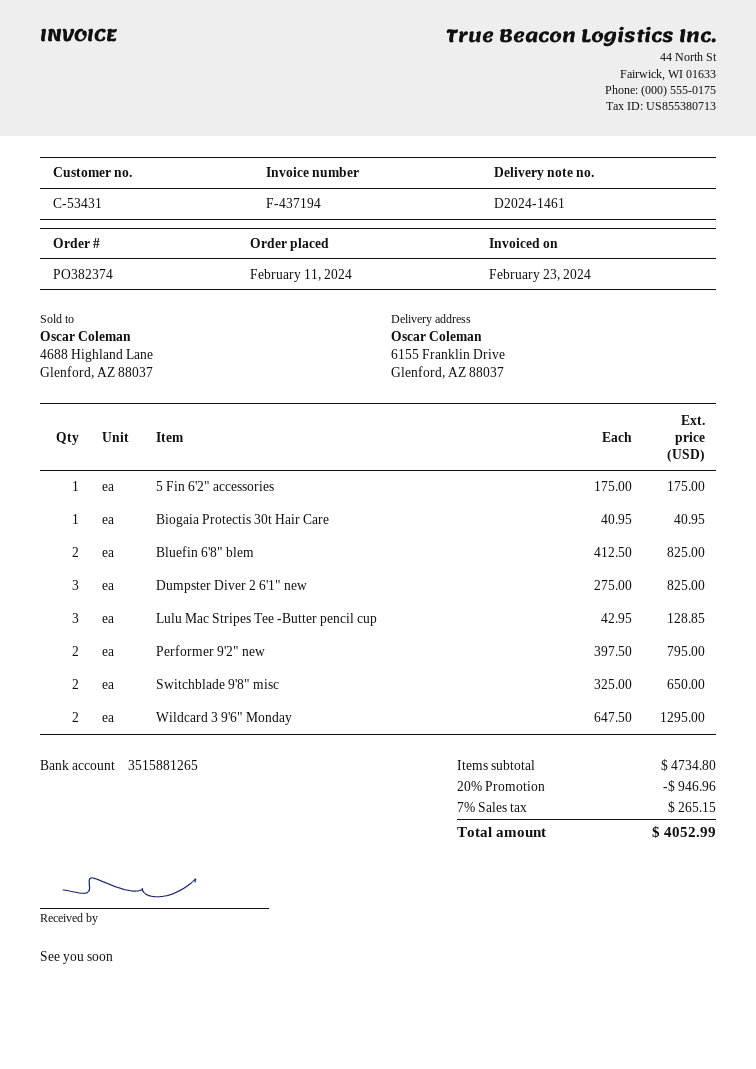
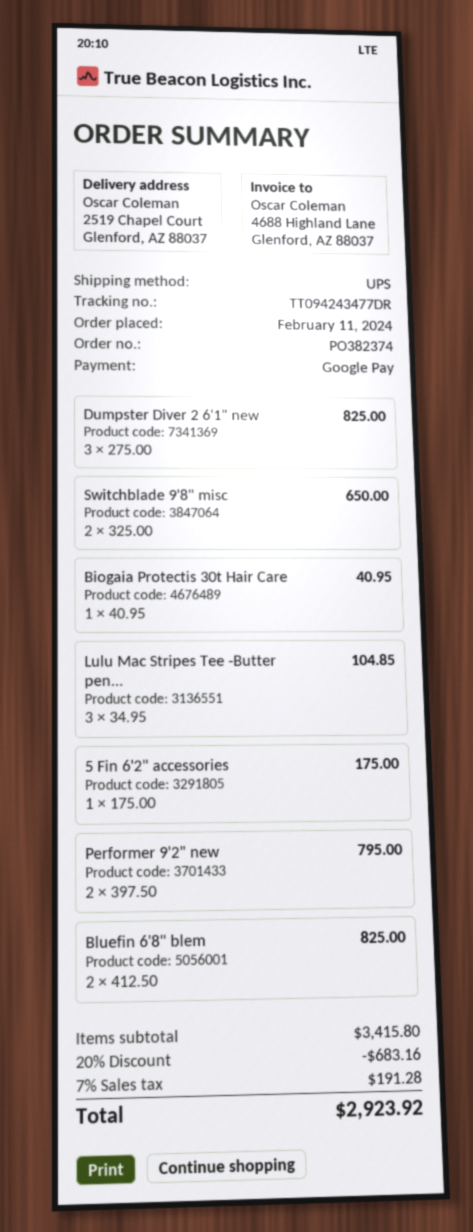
ship to: 6155 Franklin Drive, Glenford, AZ 88037 -> 2519 Chapel Court, Glenford, AZ 88037
Lulu Mac Stripes Tee -Butter pencil cup: 3 x 42.95 = 128.85 -> 3 x 34.95 = 104.85
Wildcard 3 9'6" Monday: 2 x 647.50 = 1295.00 -> none
subtotal: 4734.80 -> 3415.80
discount: 20% = 946.96 -> 20% = 683.16
tax: 7% = 265.15 -> 7% = 191.28
total: 4052.99 -> 2923.92

